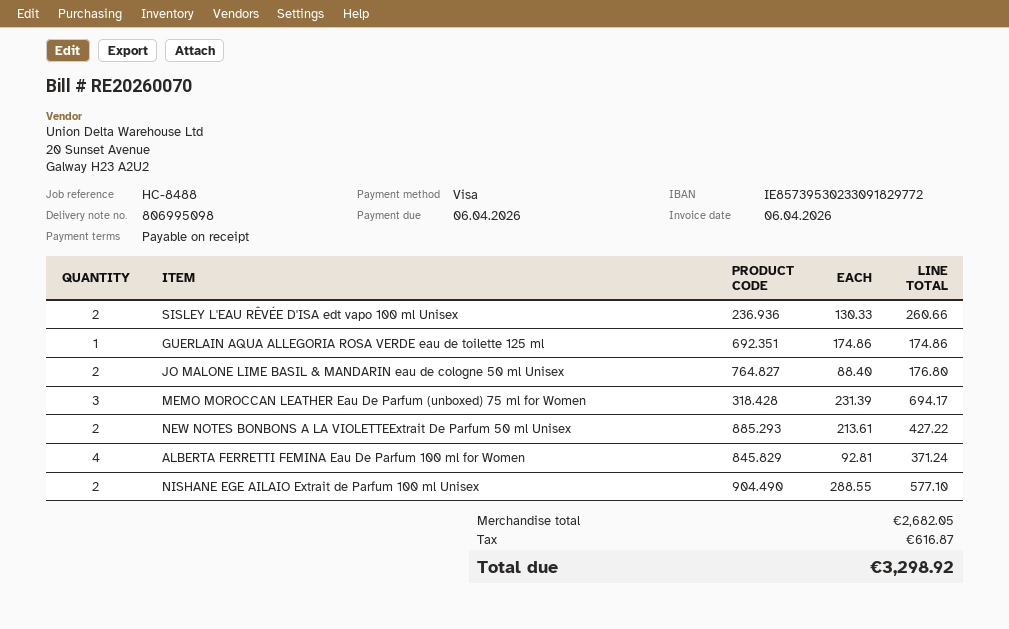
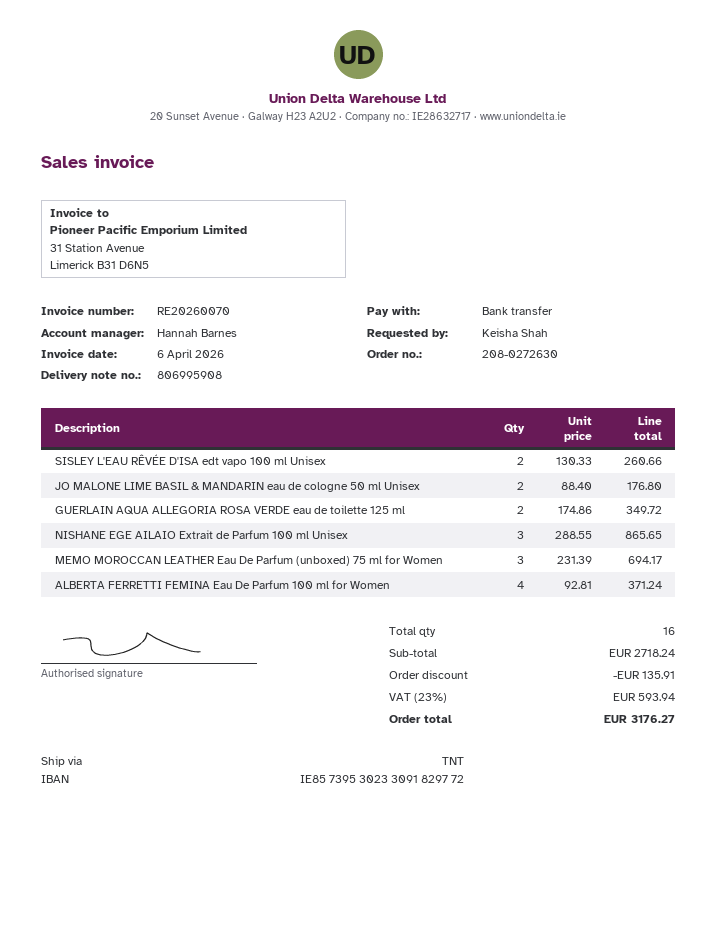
delivery note number: 806995098 -> 806995908
payment method: Visa -> bank transfer
GUERLAIN AQUA ALLEGORIA ROSA VERDE eau de toilette 125 ml: 1 x 174.86 = 174.86 -> 2 x 174.86 = 349.72
NEW NOTES BONBONS A LA VIOLETTEExtrait De Parfum 50 ml Unisex: 2 x 213.61 = 427.22 -> none
NISHANE EGE AILAIO Extrait de Parfum 100 ml Unisex: 2 x 288.55 = 577.10 -> 3 x 288.55 = 865.65
subtotal: 2682.05 -> 2718.24
discount: none -> 135.91
tax: 616.87 -> 593.94
total: 3298.92 -> 3176.27

